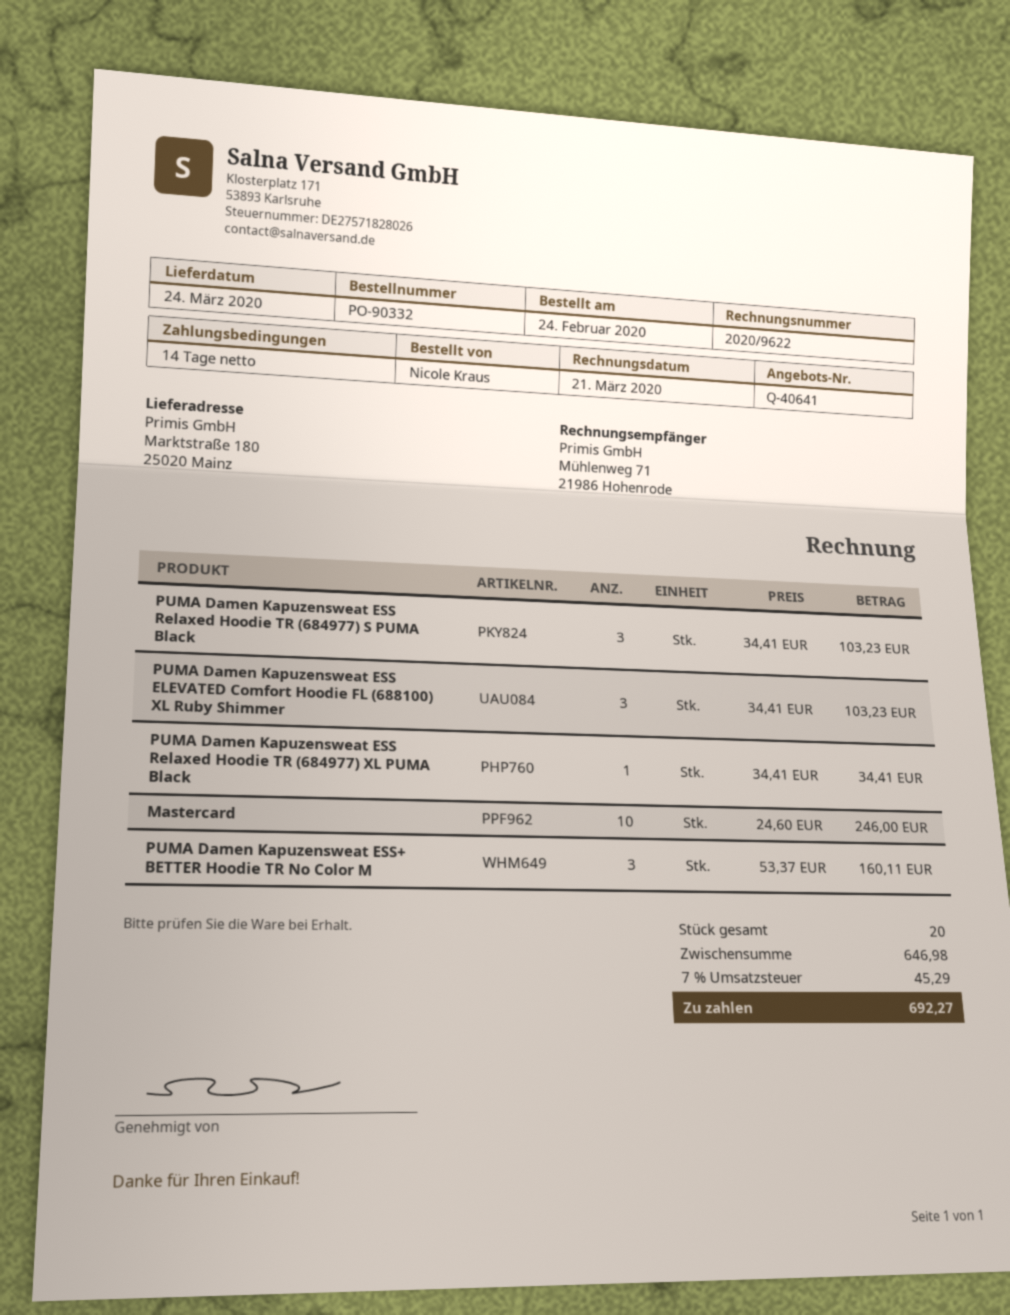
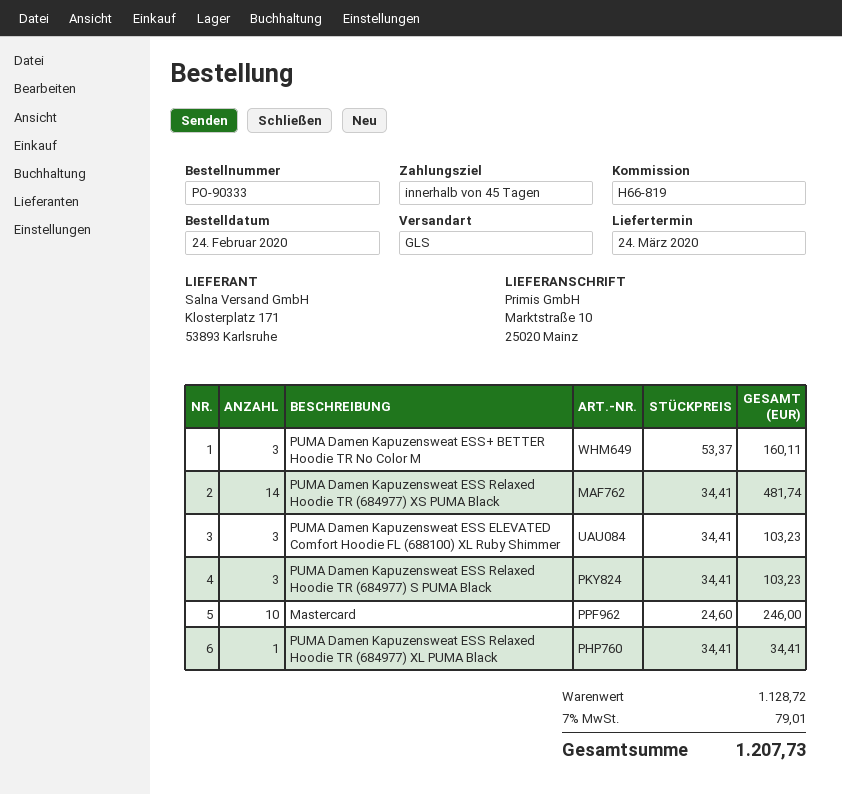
order number: PO-90332 -> PO-90333
payment terms: 14 days -> 45 days
ship to: Marktstraße 180, 25020 Mainz -> Marktstraße 10, 25020 Mainz
PUMA Damen Kapuzensweat ESS Relaxed Hoodie TR (684977) XS PUMA Black: none -> 14 x 34.41 = 481.74
subtotal: 646.98 -> 1128.72
tax: 7% = 45.29 -> 7% = 79.01
total: 692.27 -> 1207.73

